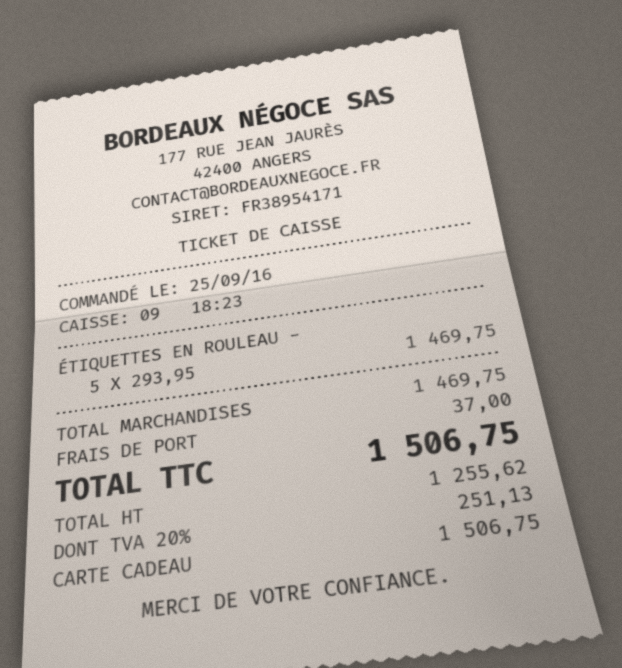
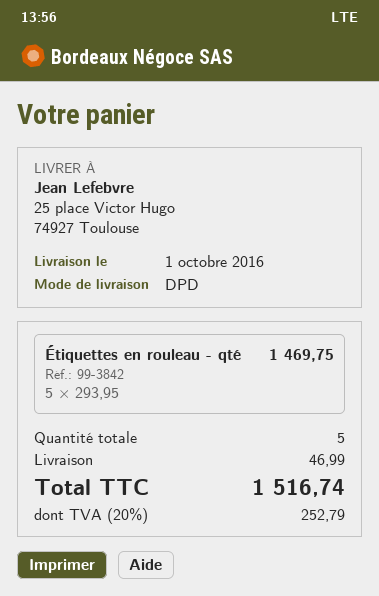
shipping: 37.00 -> 46.99
tax: 20% = 251.13 -> 20% = 252.79
total: 1506.75 -> 1516.74

